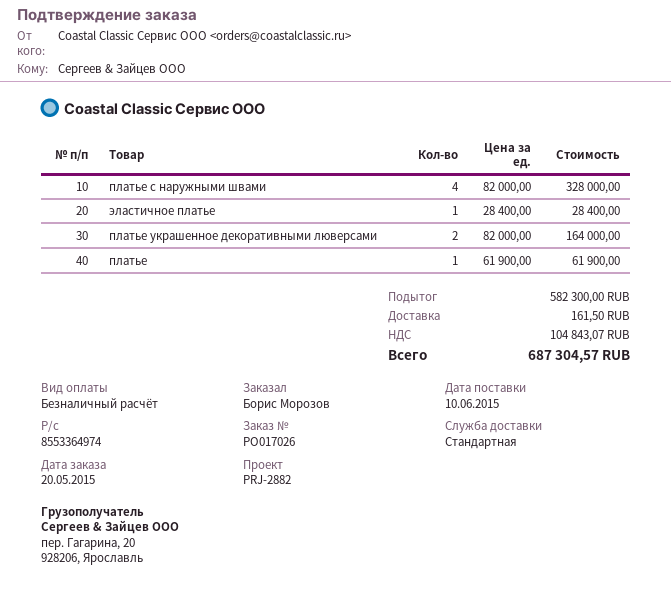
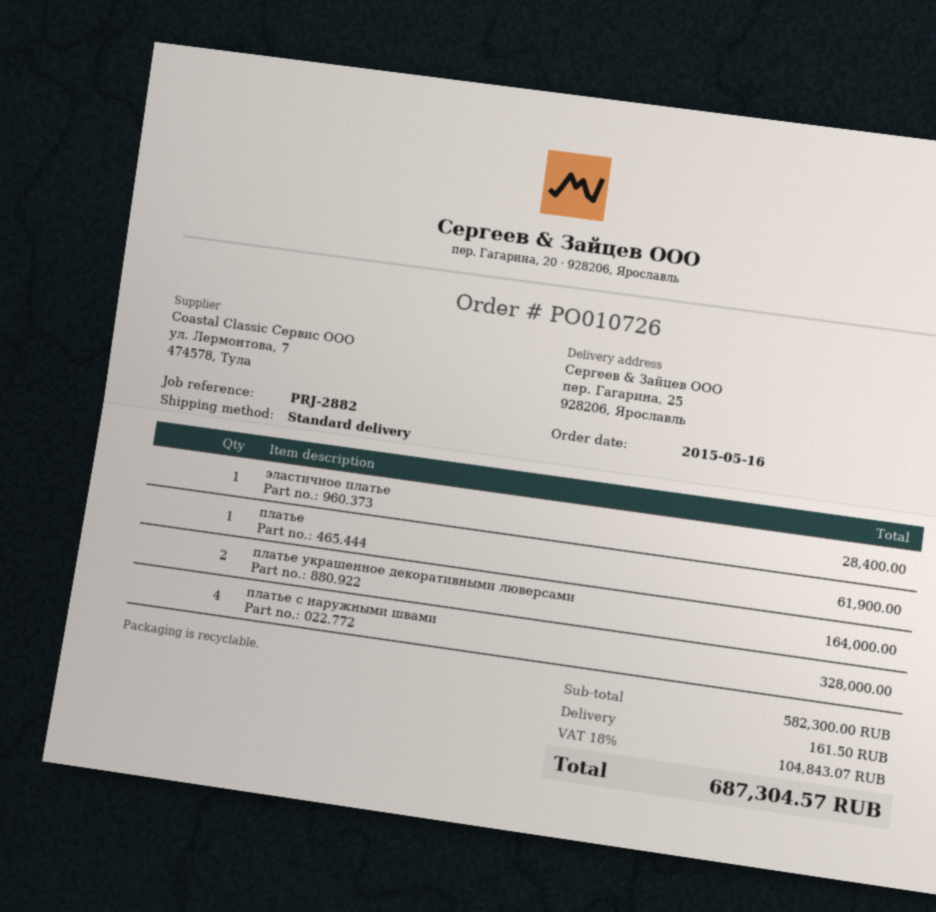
order number: PO017026 -> PO010726
order date: 2015-05-20 -> 2015-05-16
ship to: пер. Гагарина, 20, 928206, Ярославль -> пер. Гагарина, 25, 928206, Ярославль

